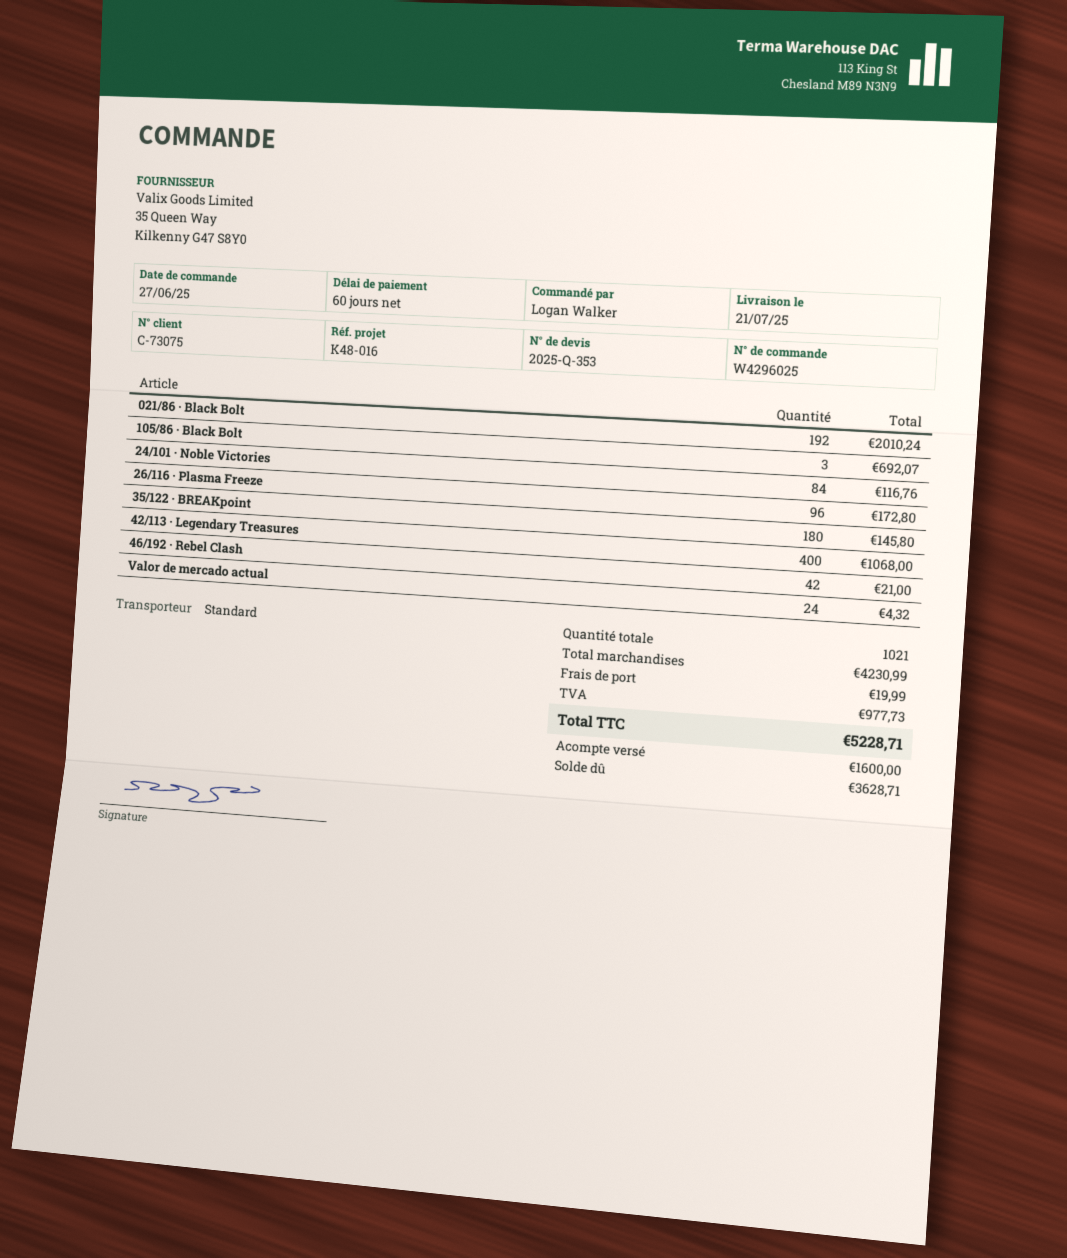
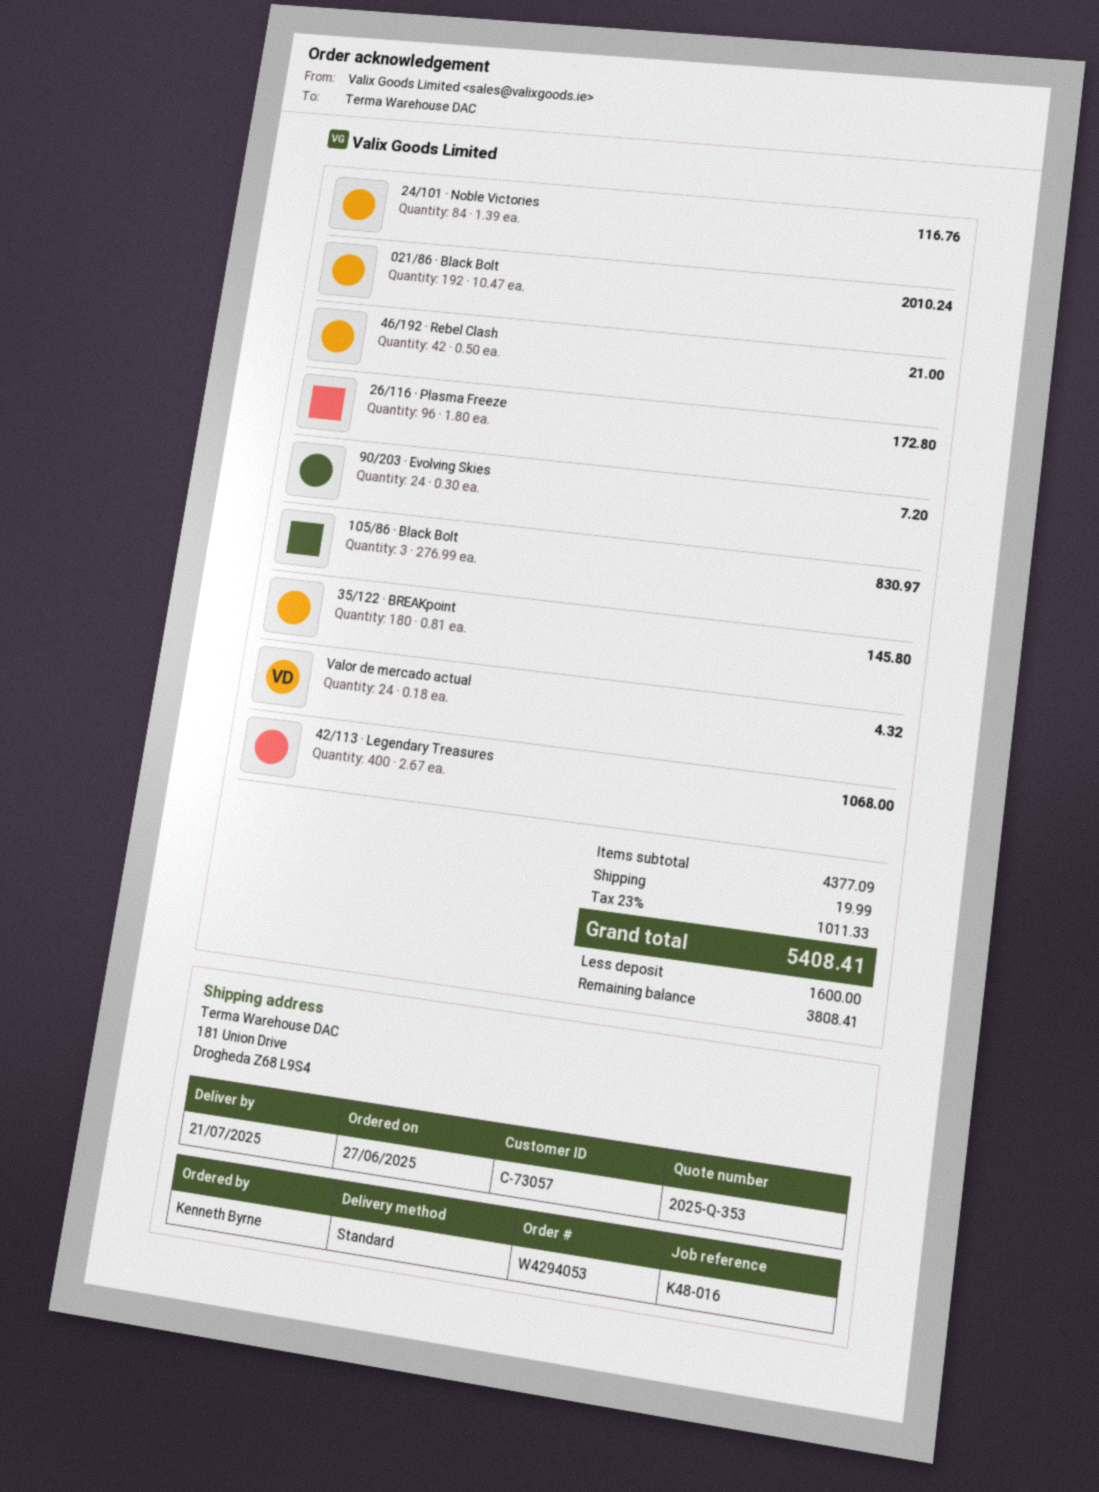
order number: W4296025 -> W4294053
customer number: C-73075 -> C-73057
ordered by: Logan Walker -> Kenneth Byrne
105/86 · Black Bolt: 3 for 692.07 -> 3 for 830.97
90/203 · Evolving Skies: none -> 24 for 7.20
subtotal: 4230.99 -> 4377.09
tax: 977.73 -> 1011.33
total: 5228.71 -> 5408.41
balance: 3628.71 -> 3808.41

